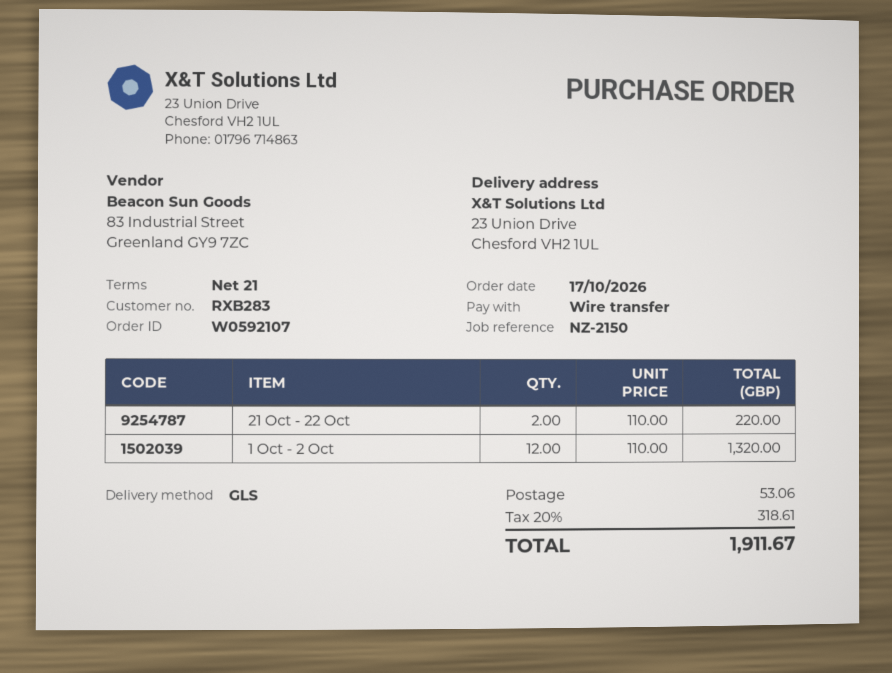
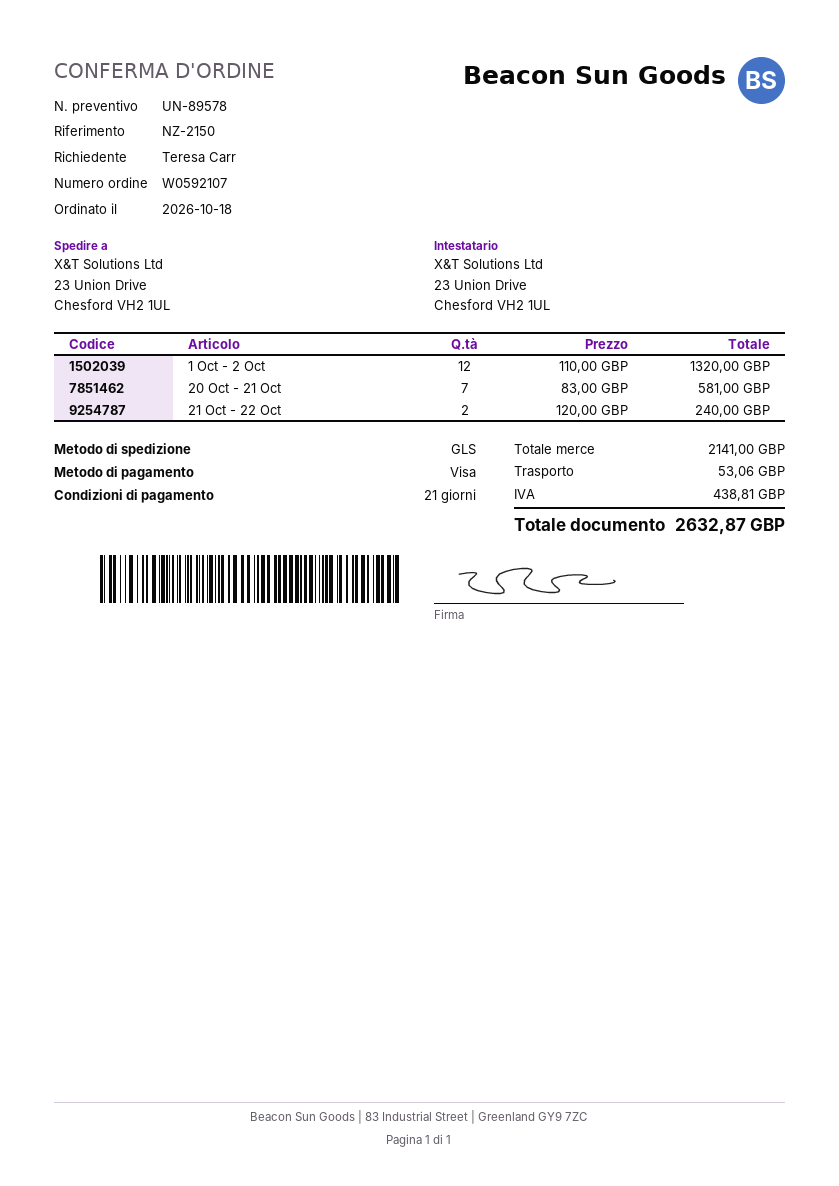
order date: 2026-10-17 -> 2026-10-18
payment method: bank transfer -> Visa
21 Oct - 22 Oct: 2 x 110.00 = 220.00 -> 2 x 120.00 = 240.00
20 Oct - 21 Oct: none -> 7 x 83.00 = 581.00
tax: 318.61 -> 438.81
total: 1911.67 -> 2632.87

